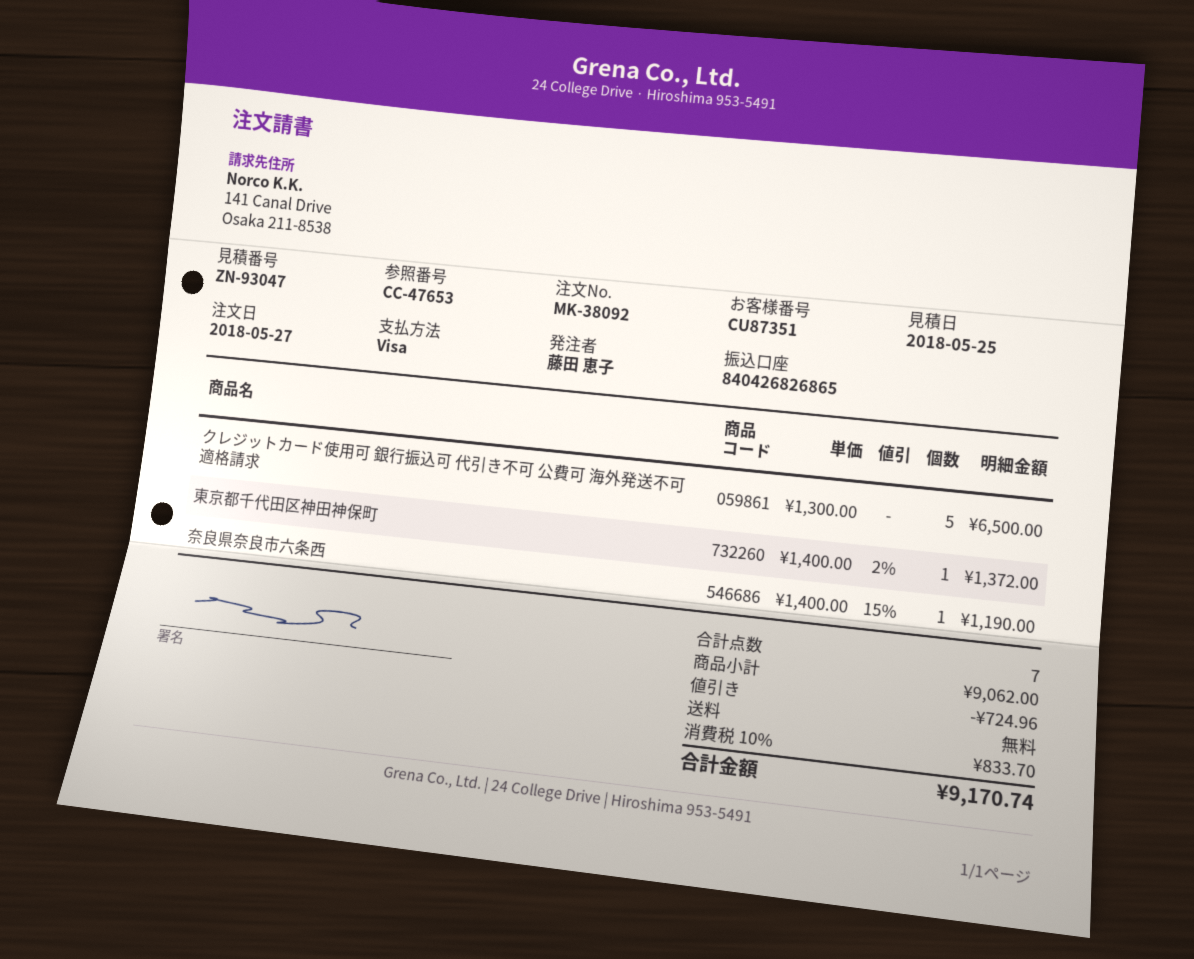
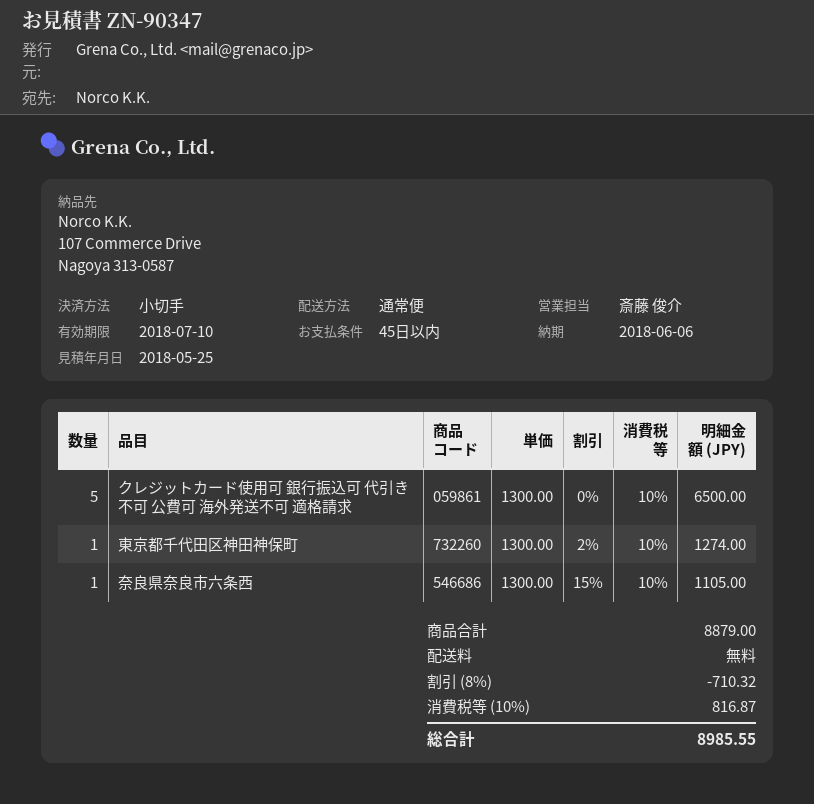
quote number: ZN-93047 -> ZN-90347
payment method: Visa -> cheque
東京都千代田区神田神保町: 1 x 1400.00 - 2% = 1372.00 -> 1 x 1300.00 - 2% = 1274.00
奈良県奈良市六条西: 1 x 1400.00 - 15% = 1190.00 -> 1 x 1300.00 - 15% = 1105.00
subtotal: 9062.00 -> 8879.00
discount: 724.96 -> 710.32
tax: 10% = 833.70 -> 10% = 816.87
total: 9170.74 -> 8985.55

